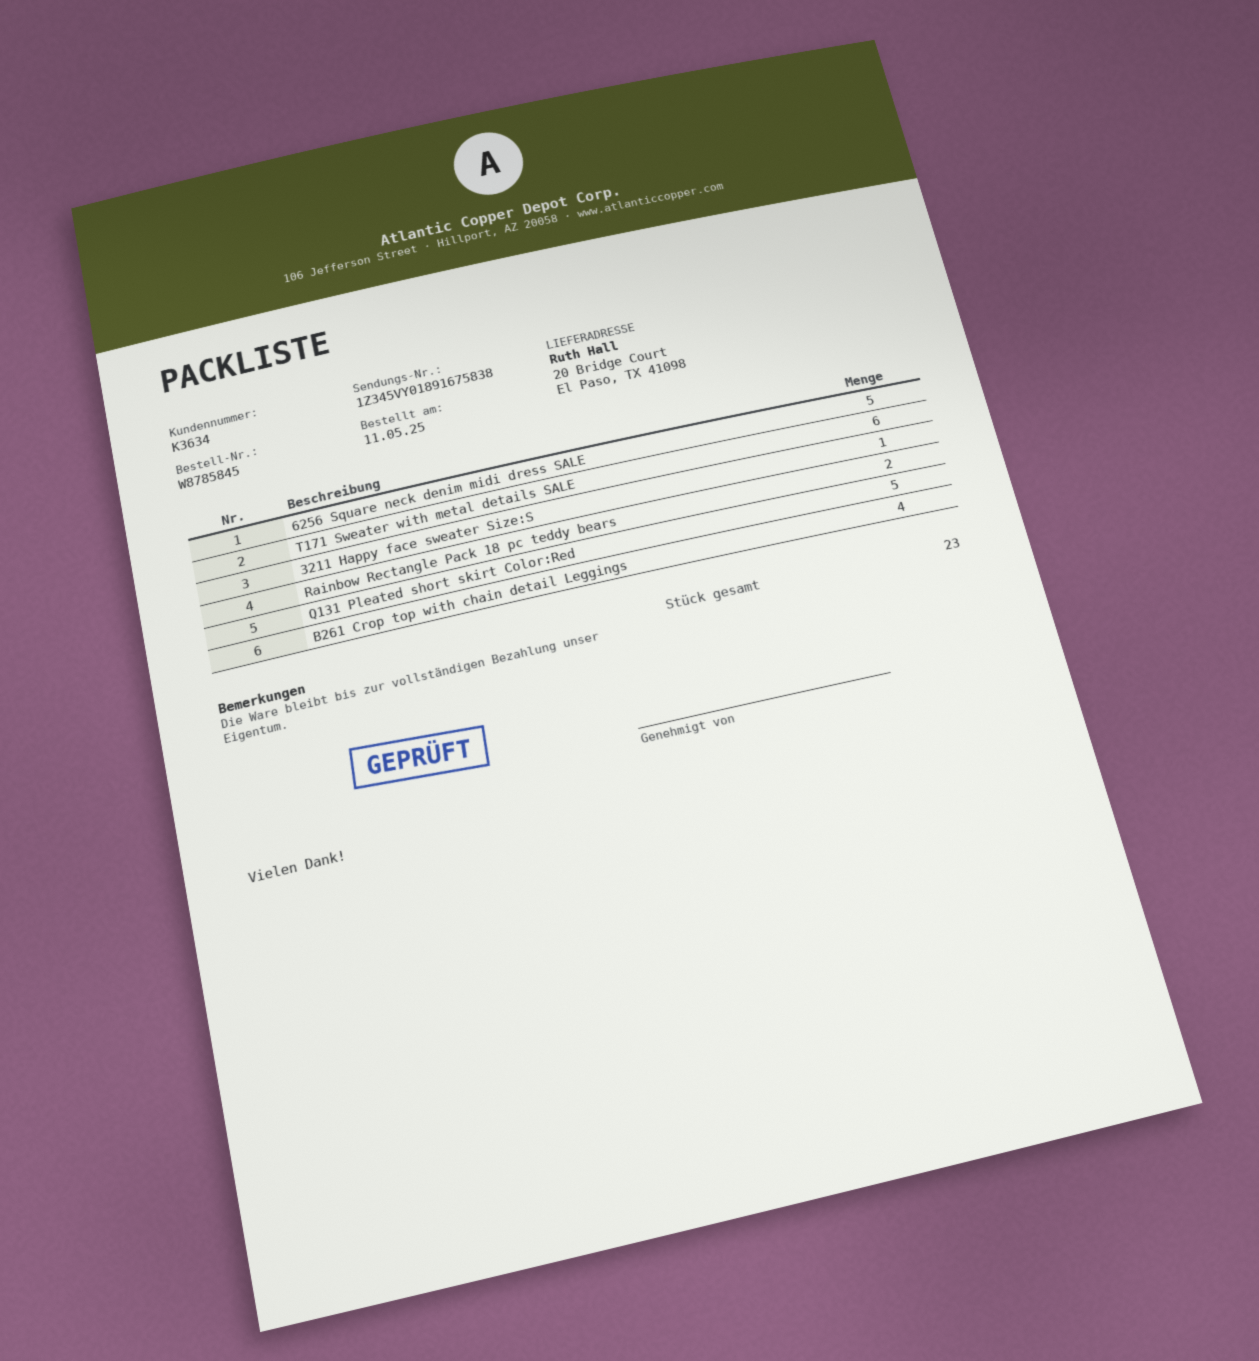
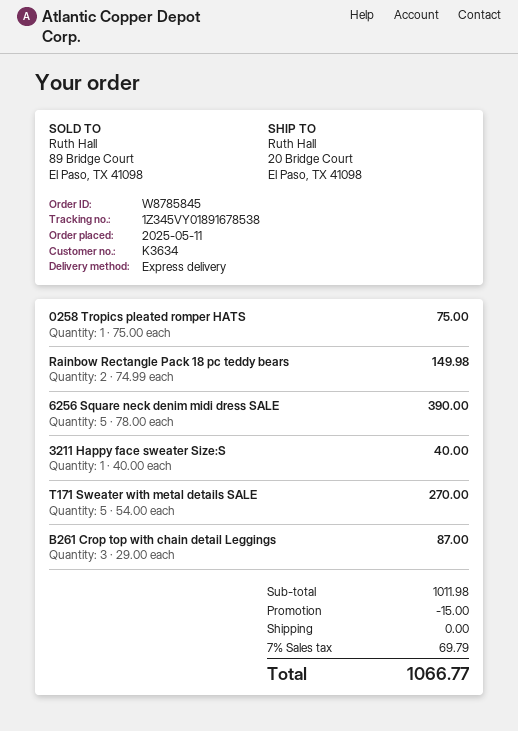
tracking number: 1Z345VY01891675838 -> 1Z345VY01891678538
T171 Sweater with metal details SALE: 6 -> 5
Q131 Pleated short skirt Color:Red: 5 -> none
B261 Crop top with chain detail Leggings: 4 -> 3
0258 Tropics pleated romper HATS: none -> 1

